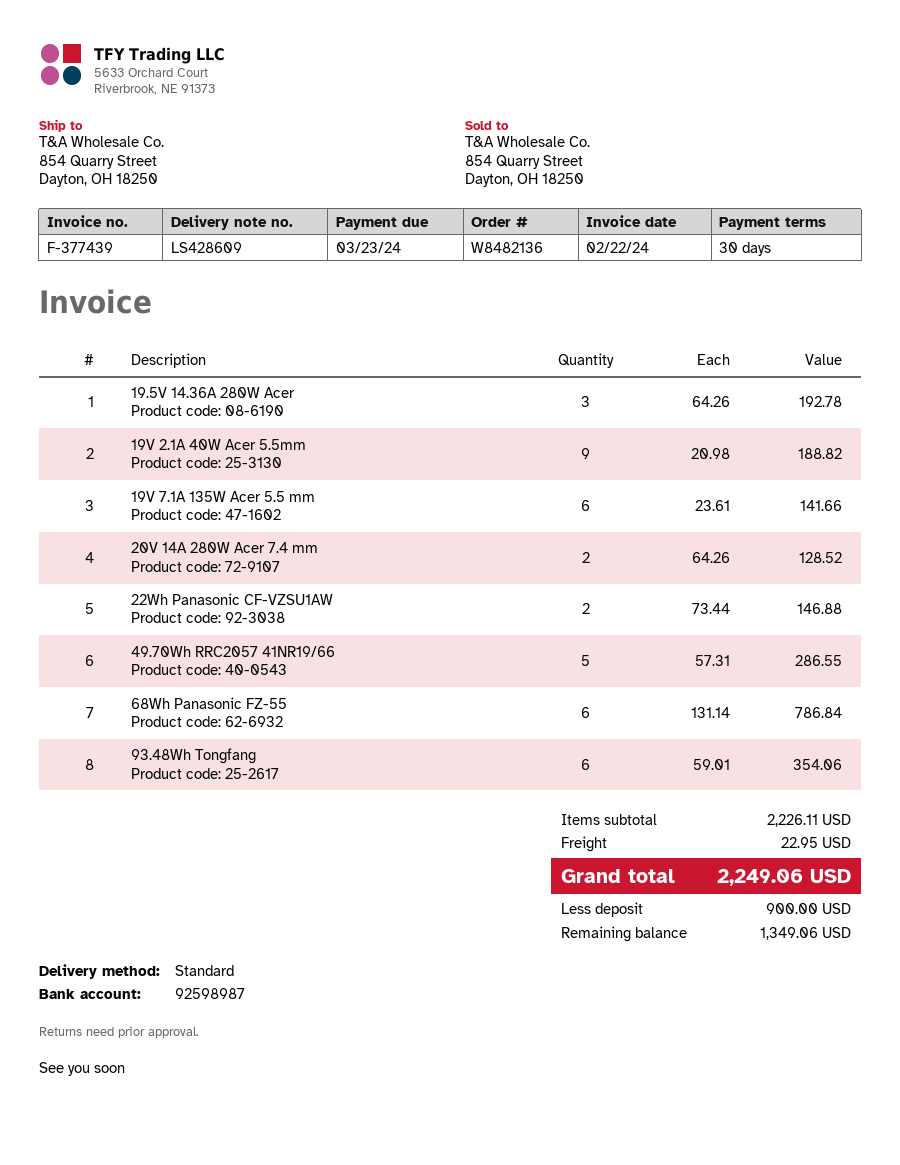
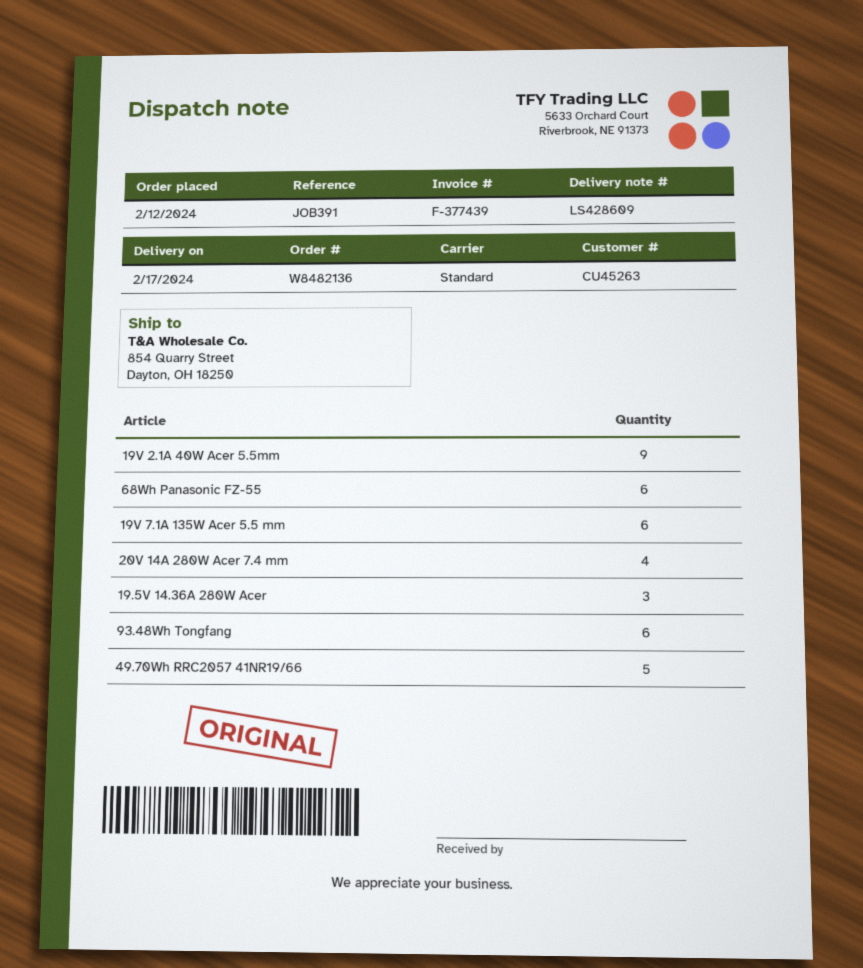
20V 14A 280W Acer 7.4 mm: 2 -> 4
22Wh Panasonic CF-VZSU1AW: 2 -> none

